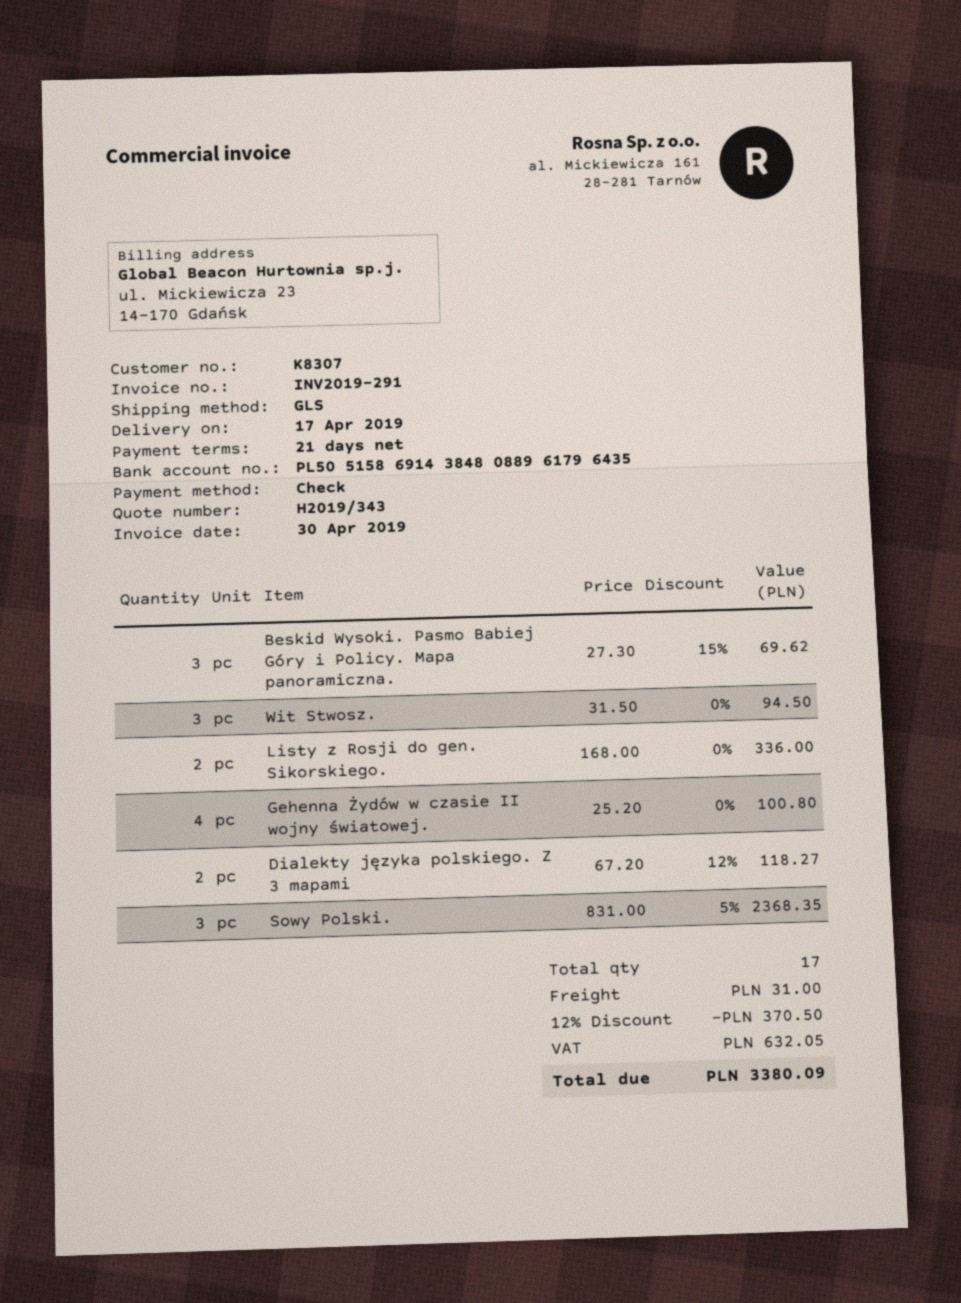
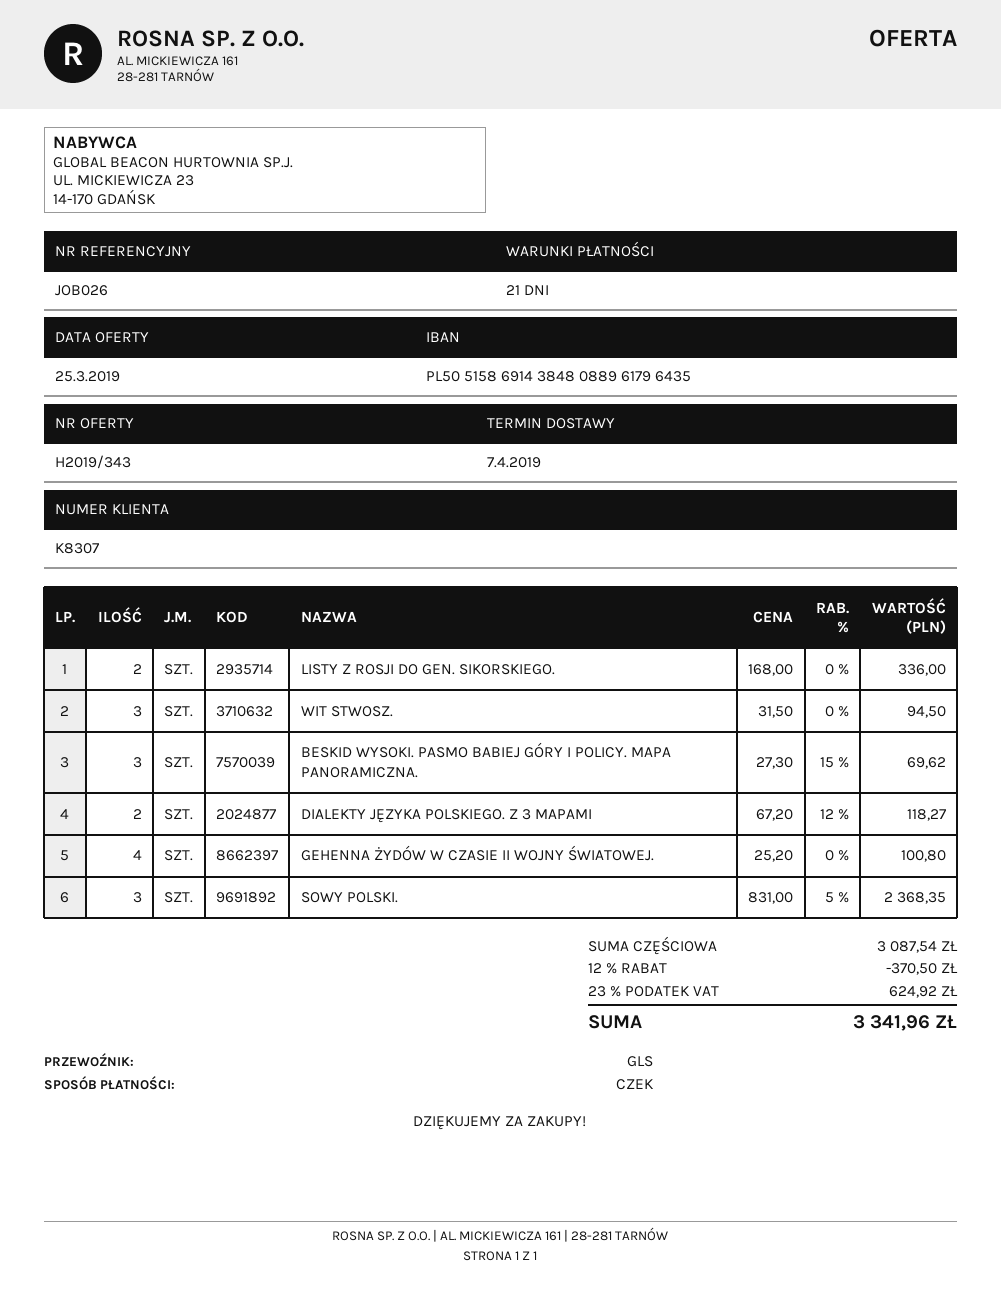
delivery date: 2019-04-17 -> 2019-04-07
shipping: 31.00 -> none
tax: 632.05 -> 624.92
total: 3380.09 -> 3341.96

